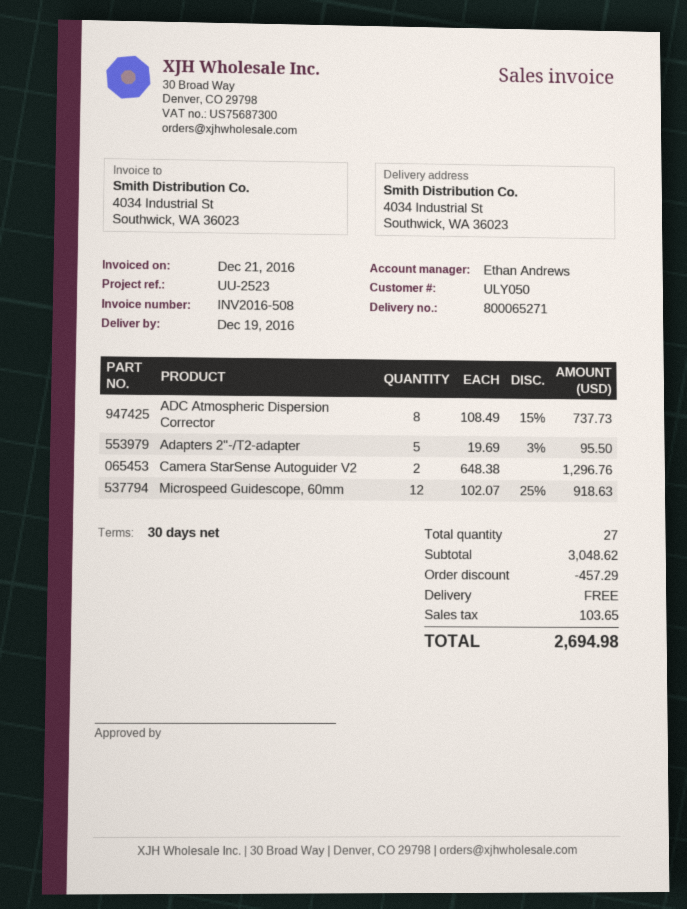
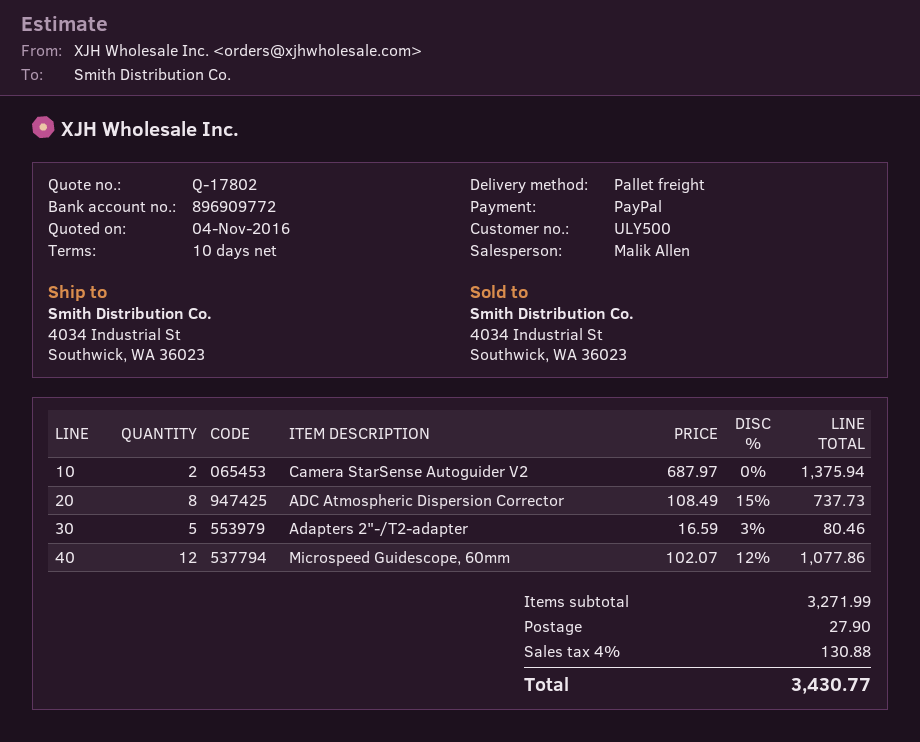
payment terms: 30 days -> 10 days
customer number: ULY050 -> ULY500
sales rep: Ethan Andrews -> Malik Allen
Adapters 2"-/T2-adapter: 5 x 19.69 - 3% = 95.50 -> 5 x 16.59 - 3% = 80.46
Camera StarSense Autoguider V2: 2 x 648.38 = 1296.76 -> 2 x 687.97 = 1375.94
Microspeed Guidescope, 60mm: 12 x 102.07 - 25% = 918.63 -> 12 x 102.07 - 12% = 1077.86
subtotal: 3048.62 -> 3271.99
discount: 457.29 -> none
shipping: 0.00 -> 27.90
tax: 103.65 -> 130.88
total: 2694.98 -> 3430.77

